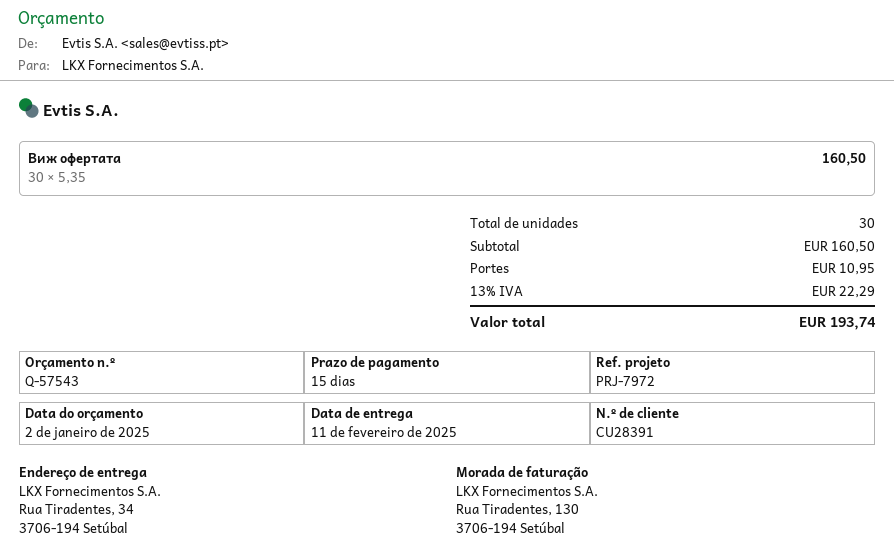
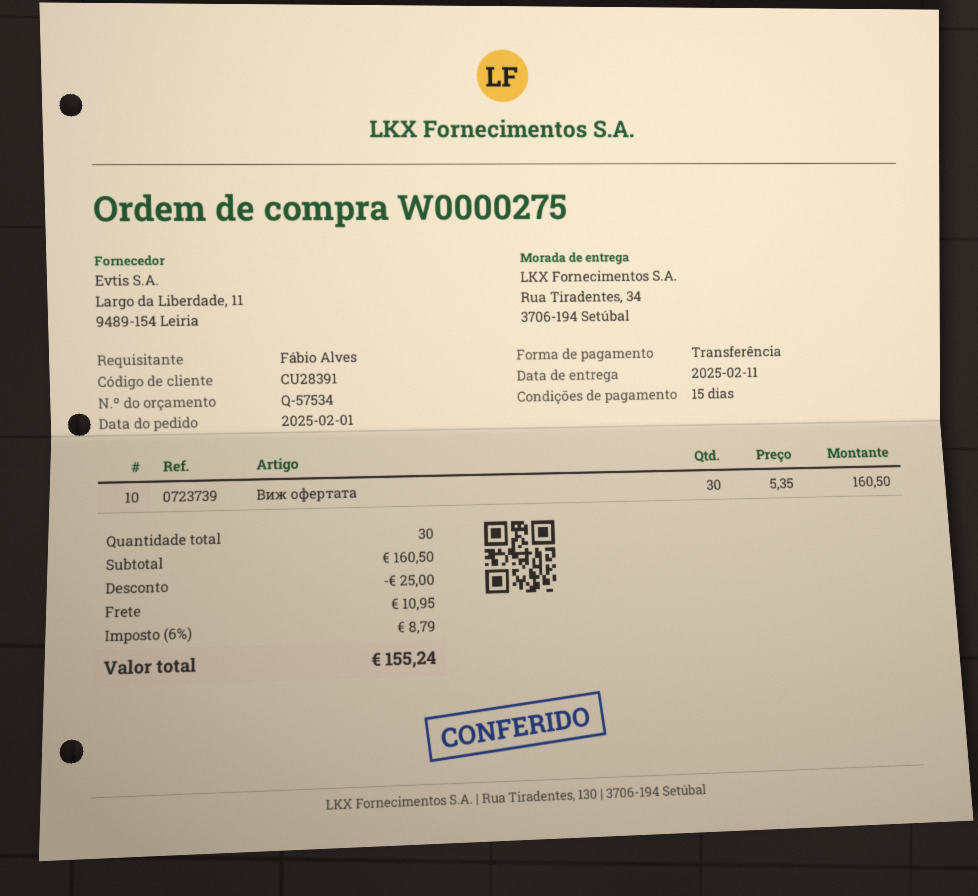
quote number: Q-57543 -> Q-57534
discount: none -> 25.00
tax: 13% = 22.29 -> 6% = 8.79
total: 193.74 -> 155.24

